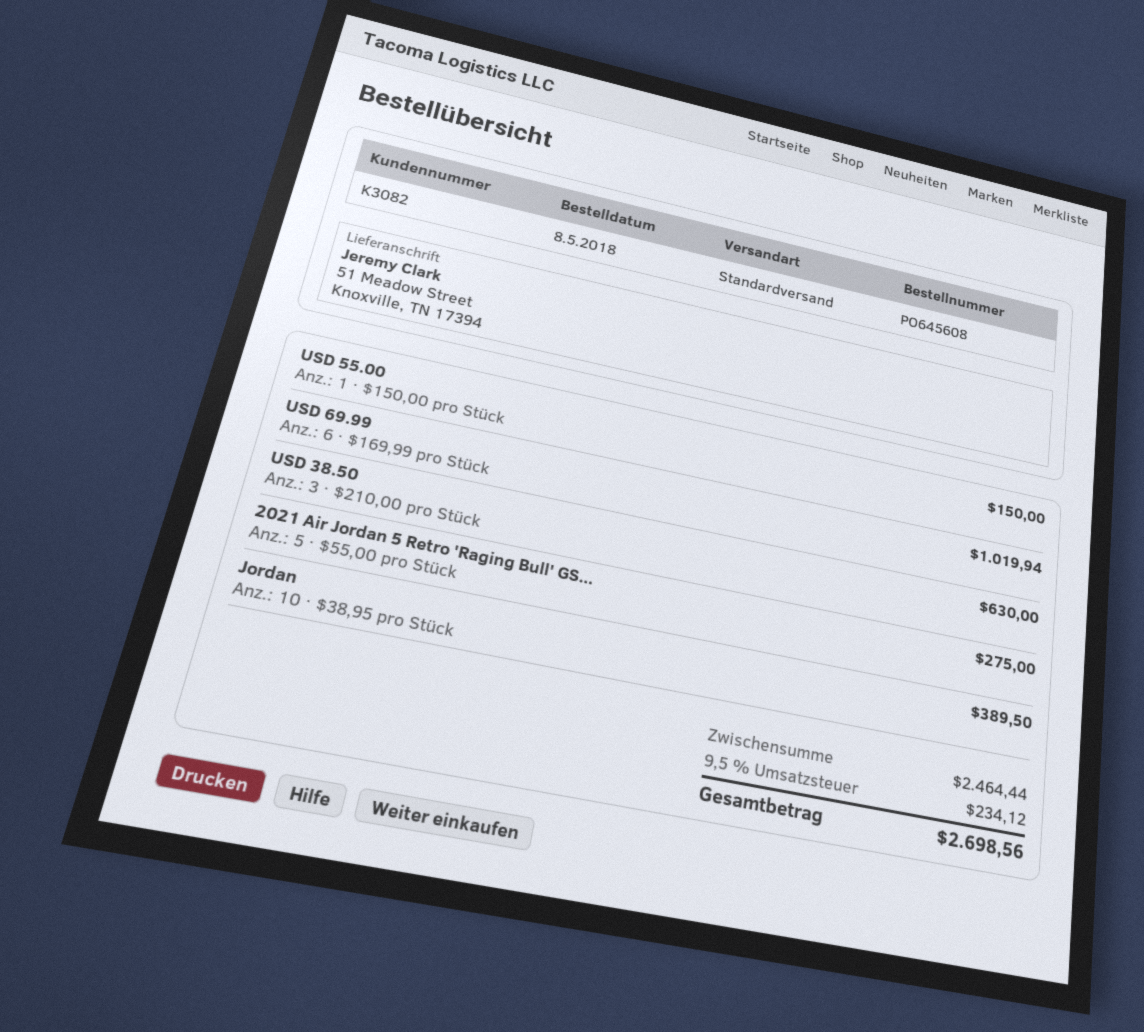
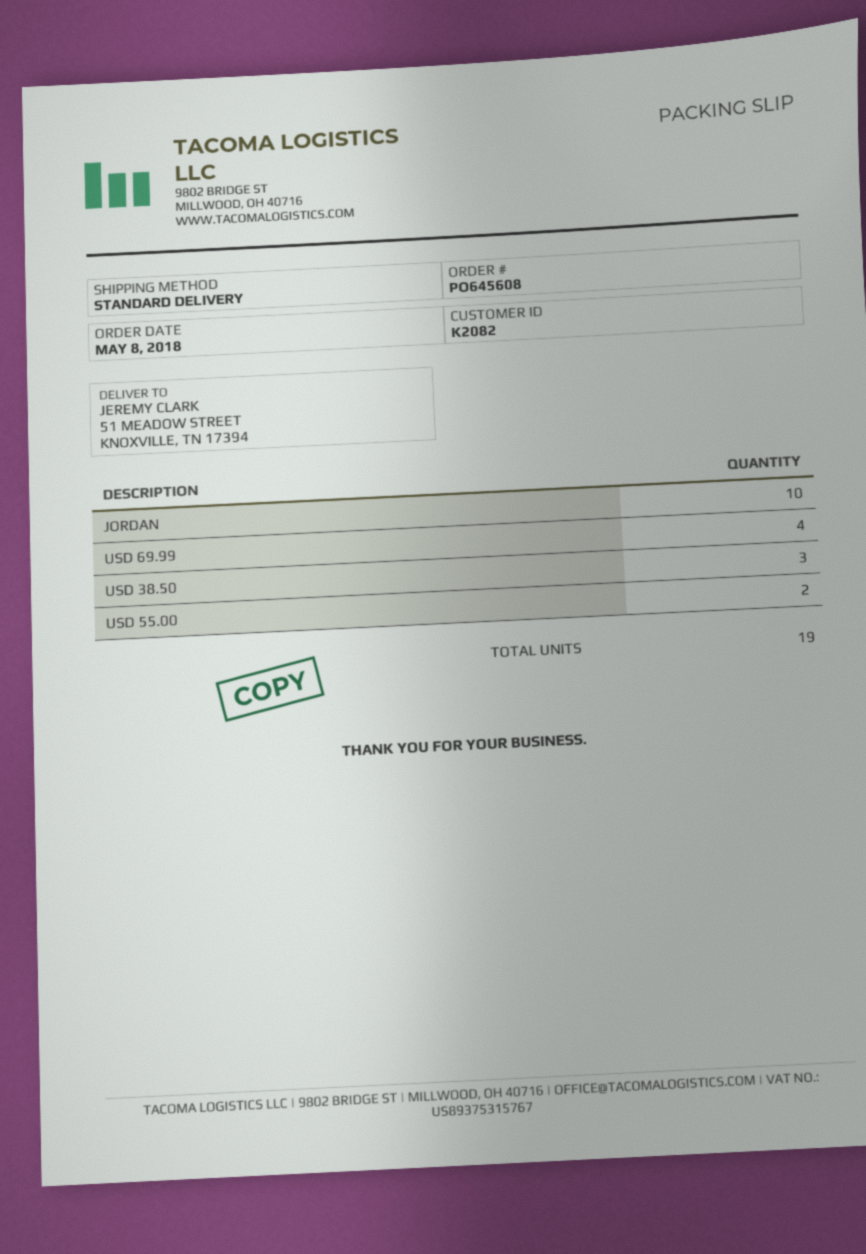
customer number: K3082 -> K2082
USD 55.00: 1 -> 2
USD 69.99: 6 -> 4
2021 Air Jordan 5 Retro 'Raging Bull' GS...: 5 -> none

